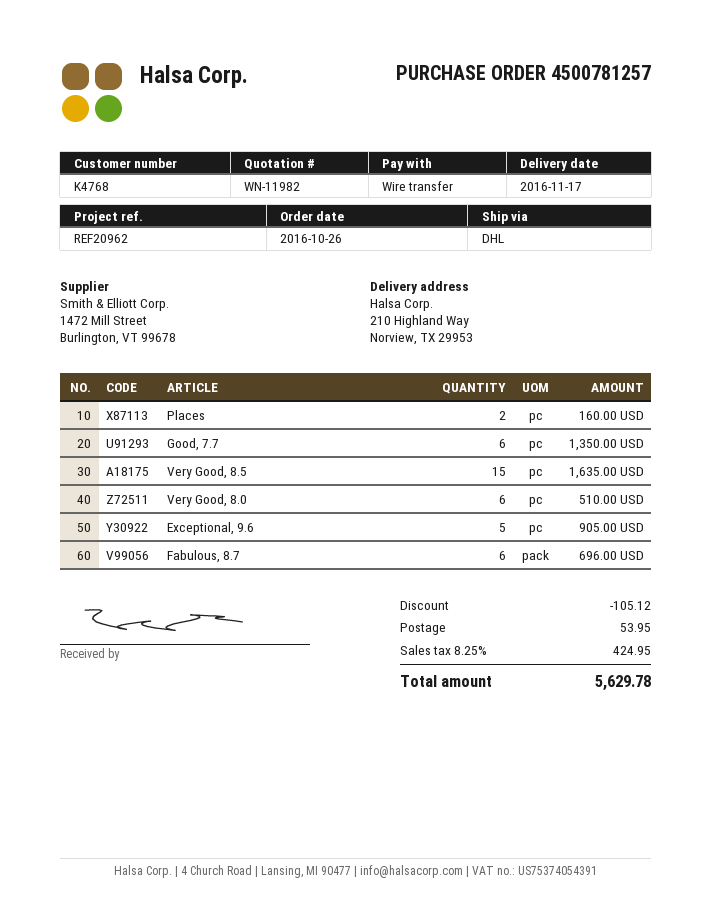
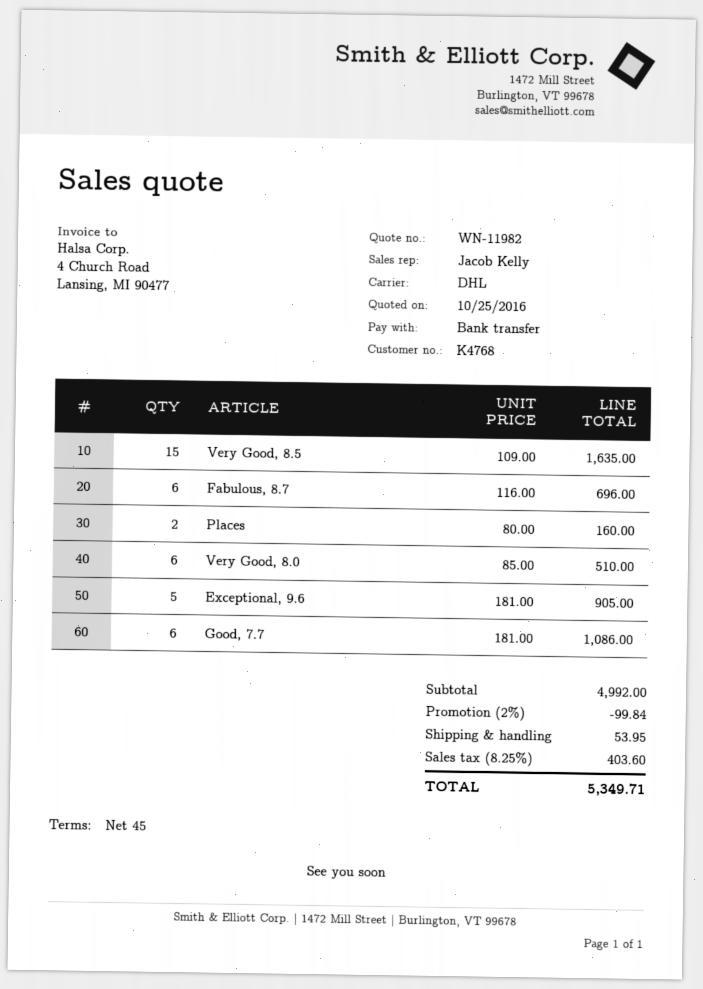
Good, 7.7: 6 for 1350.00 -> 6 for 1086.00
discount: 105.12 -> 99.84
tax: 8.25% = 424.95 -> 8.25% = 403.60
total: 5629.78 -> 5349.71

